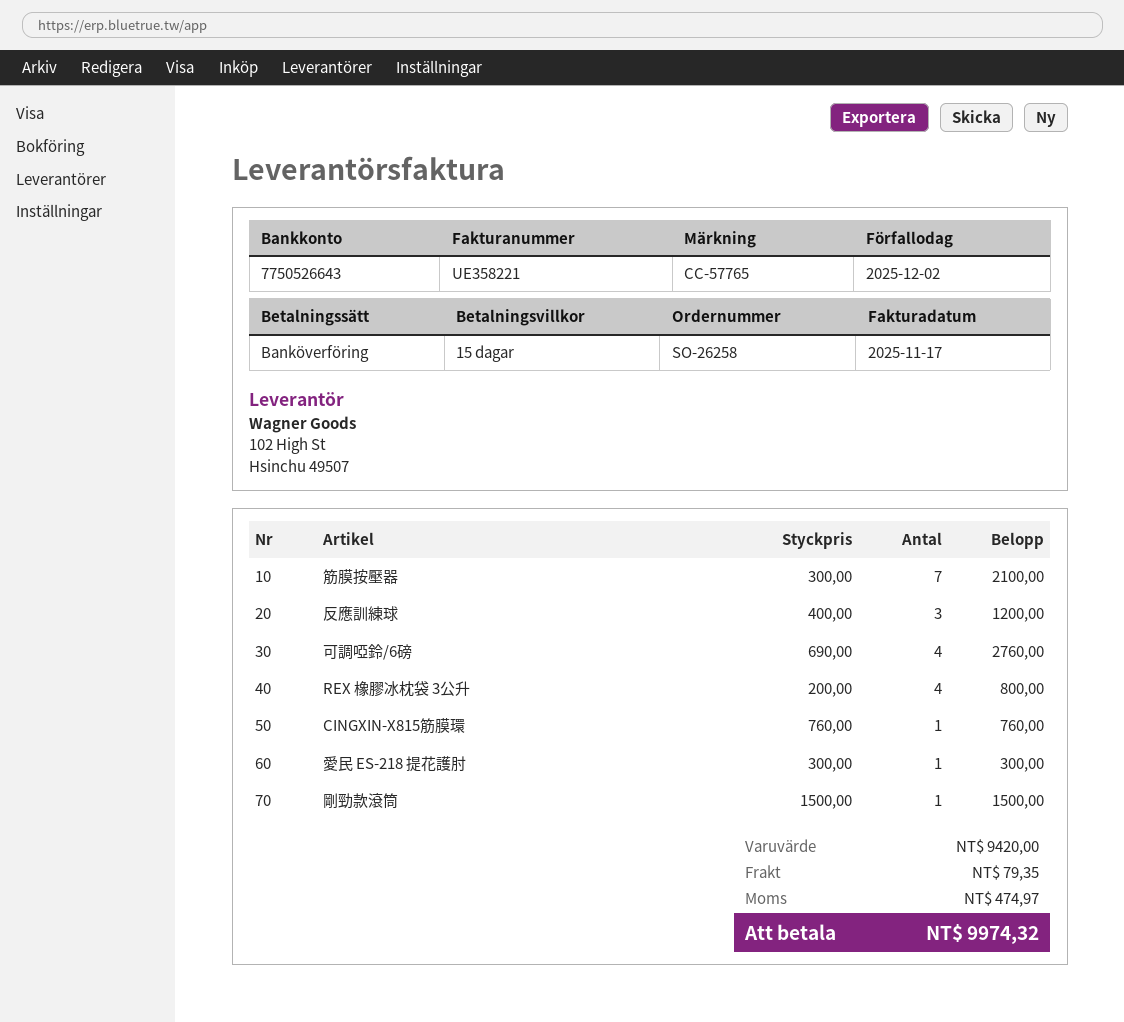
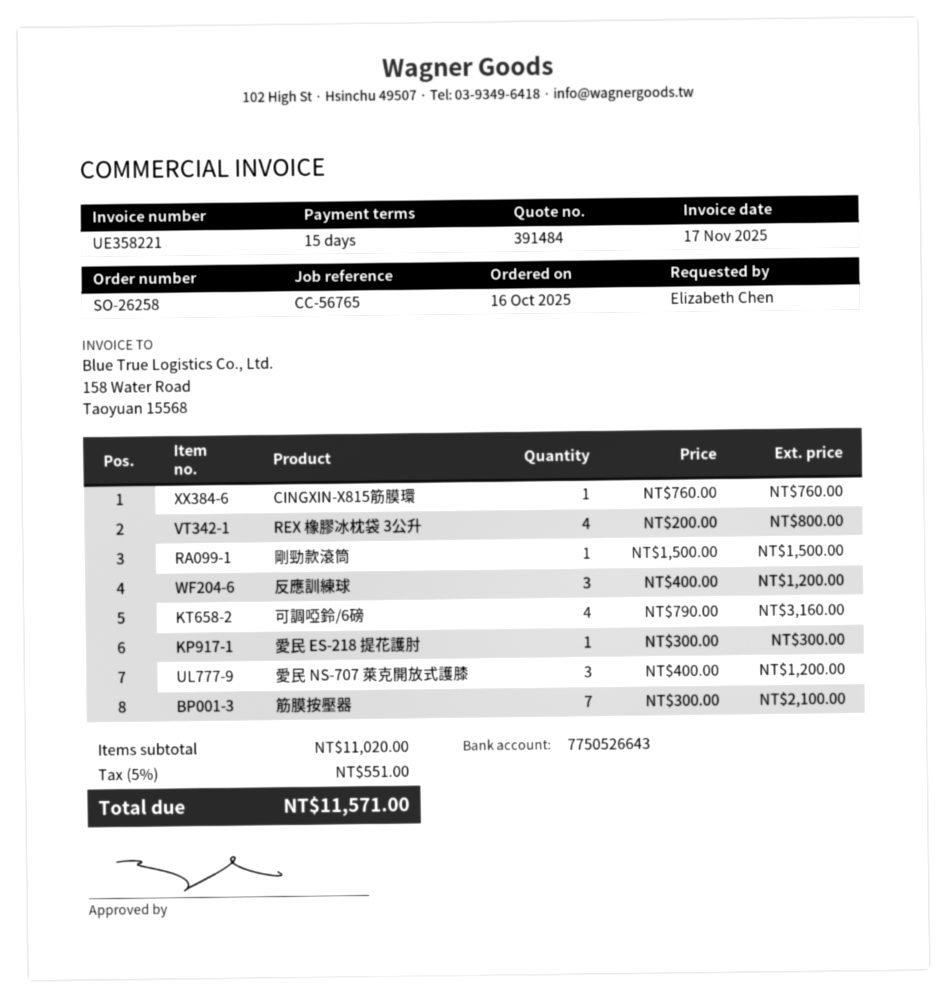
reference: CC-57765 -> CC-56765
可調啞鈴/6磅: 4 x 690.00 = 2760.00 -> 4 x 790.00 = 3160.00
愛民 NS-707 萊克開放式護膝: none -> 3 x 400.00 = 1200.00
subtotal: 9420.00 -> 11020.00
shipping: 79.35 -> none
tax: 474.97 -> 551.00
total: 9974.32 -> 11571.00

